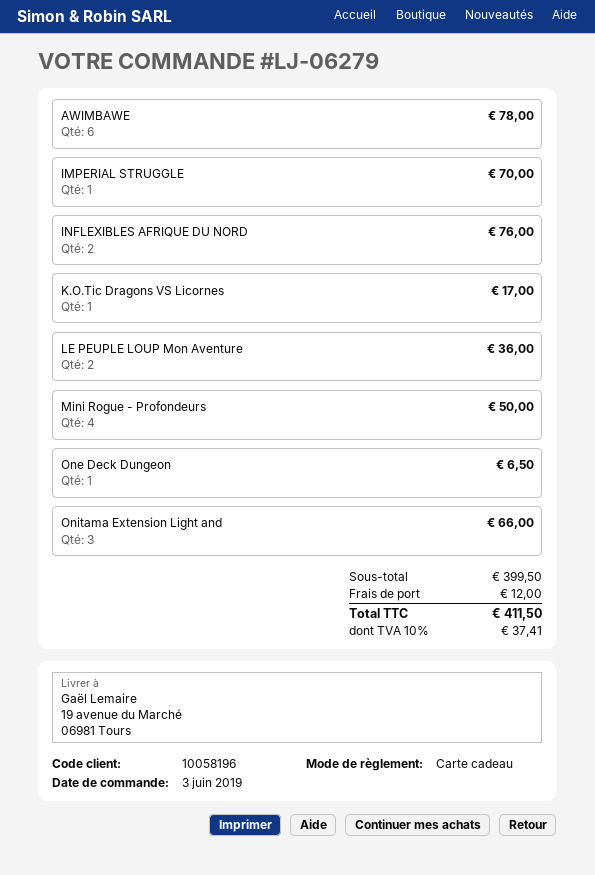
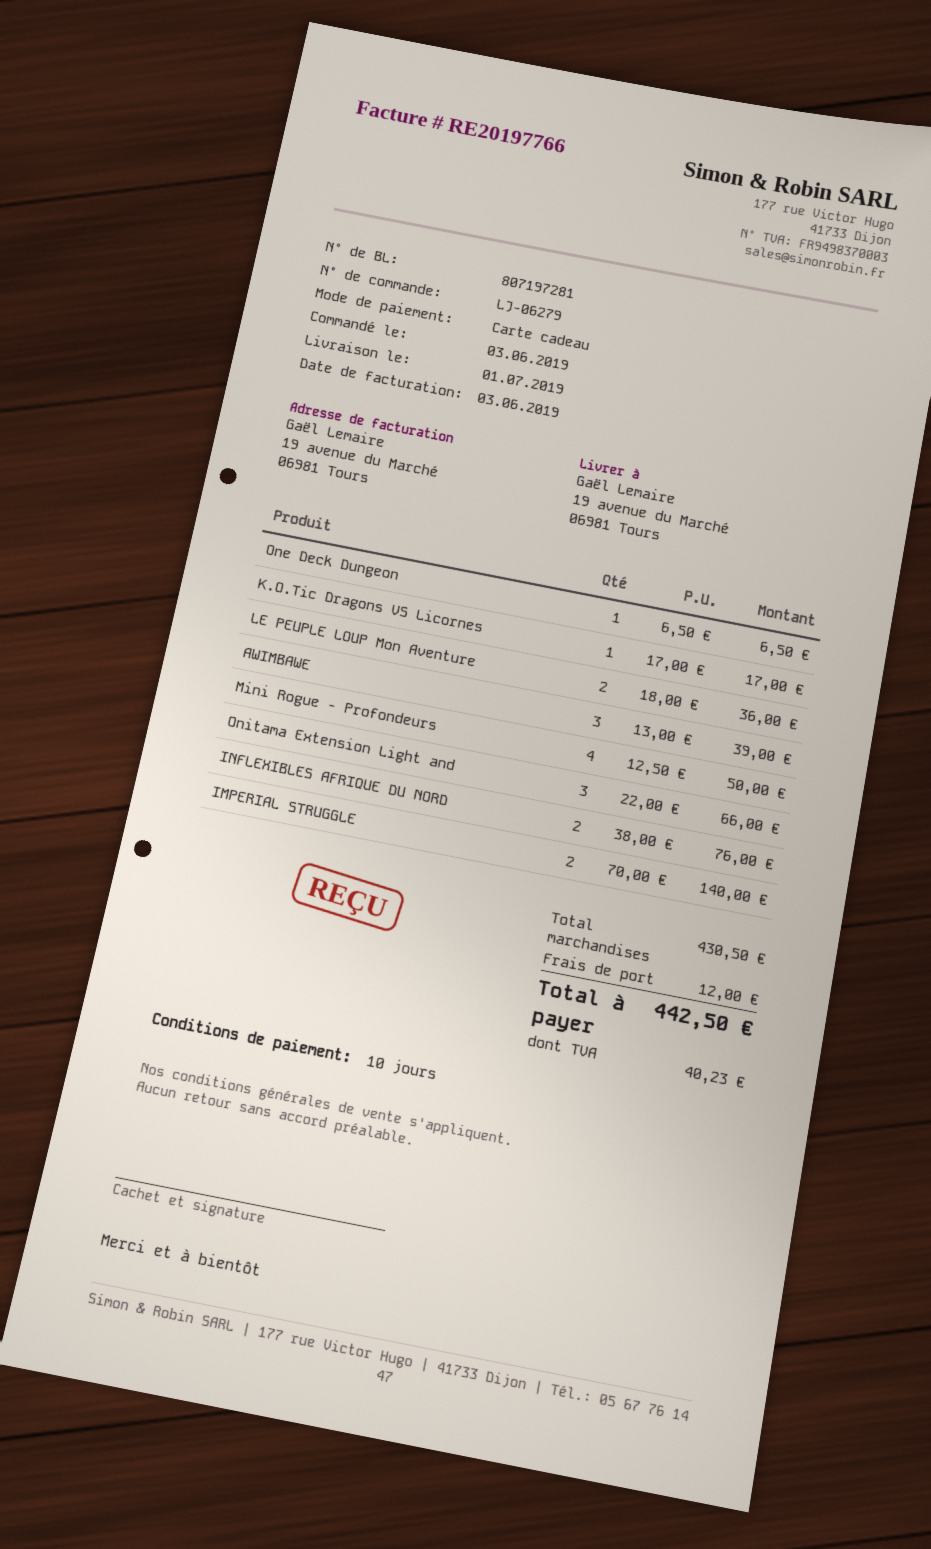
AWIMBAWE: 6 for 78.00 -> 3 for 39.00
IMPERIAL STRUGGLE: 1 for 70.00 -> 2 for 140.00
subtotal: 399.50 -> 430.50
tax: 37.41 -> 40.23
total: 411.50 -> 442.50

